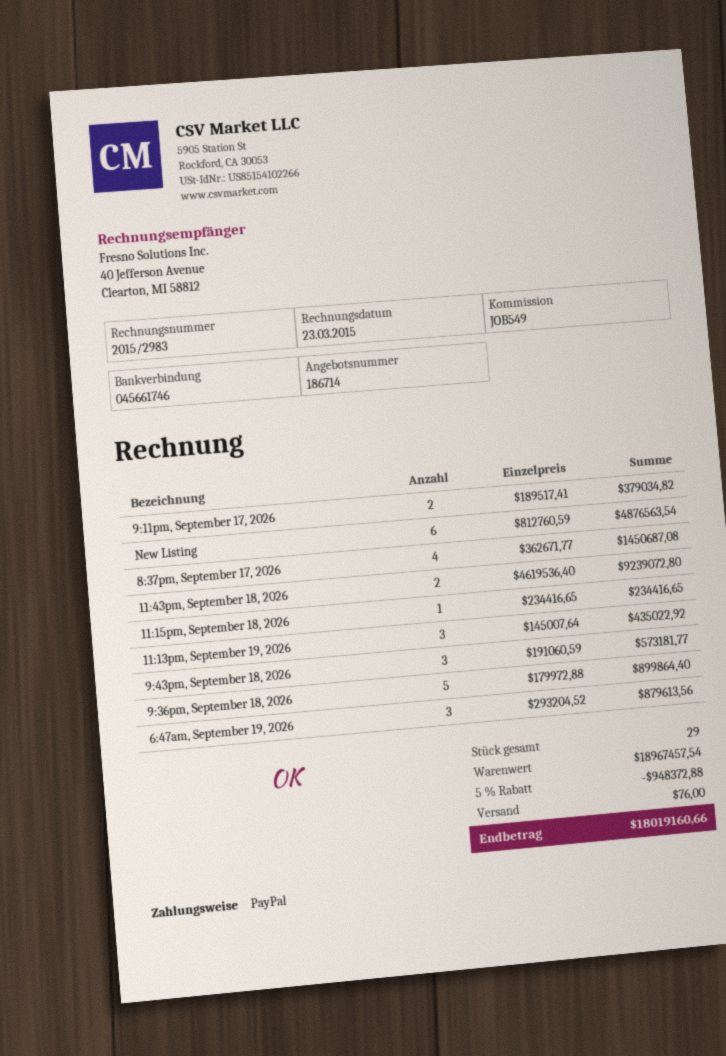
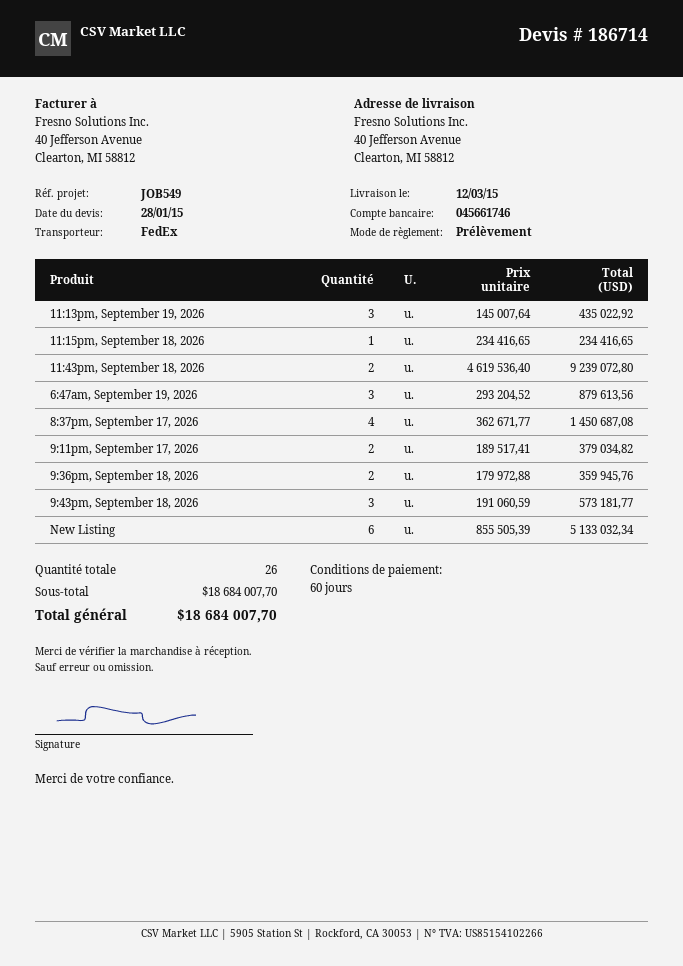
payment method: PayPal -> direct debit
New Listing: 6 x 812760.59 = 4876563.54 -> 6 x 855505.39 = 5133032.34
9:36pm, September 18, 2026: 5 x 179972.88 = 899864.40 -> 2 x 179972.88 = 359945.76
total quantity: 29 -> 26
subtotal: 18967457.54 -> 18684007.70
discount: 5% = 948372.88 -> none
shipping: 76.00 -> none
total: 18019160.66 -> 18684007.70

